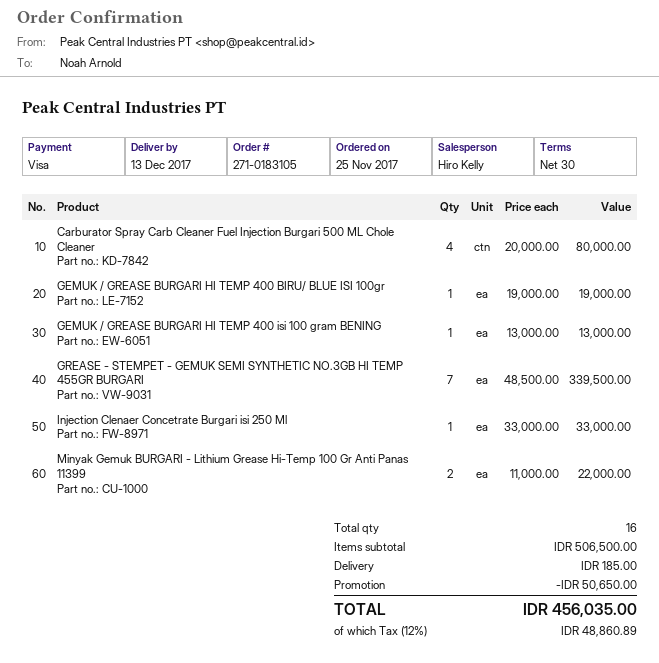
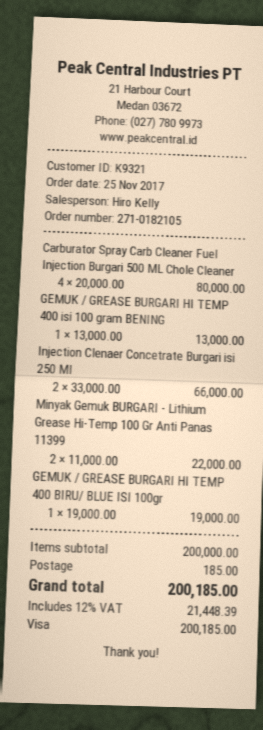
order number: 271-0183105 -> 271-0182105
GREASE - STEMPET - GEMUK SEMI SYNTHETIC NO.3GB HI TEMP 455GR BURGARI: 7 x 48500.00 = 339500.00 -> none
Injection Clenaer Concetrate Burgari isi 250 Ml: 1 x 33000.00 = 33000.00 -> 2 x 33000.00 = 66000.00
subtotal: 506500.00 -> 200000.00
discount: 50650.00 -> none
tax: 12% = 48860.89 -> 12% = 21448.39
total: 456035.00 -> 200185.00

